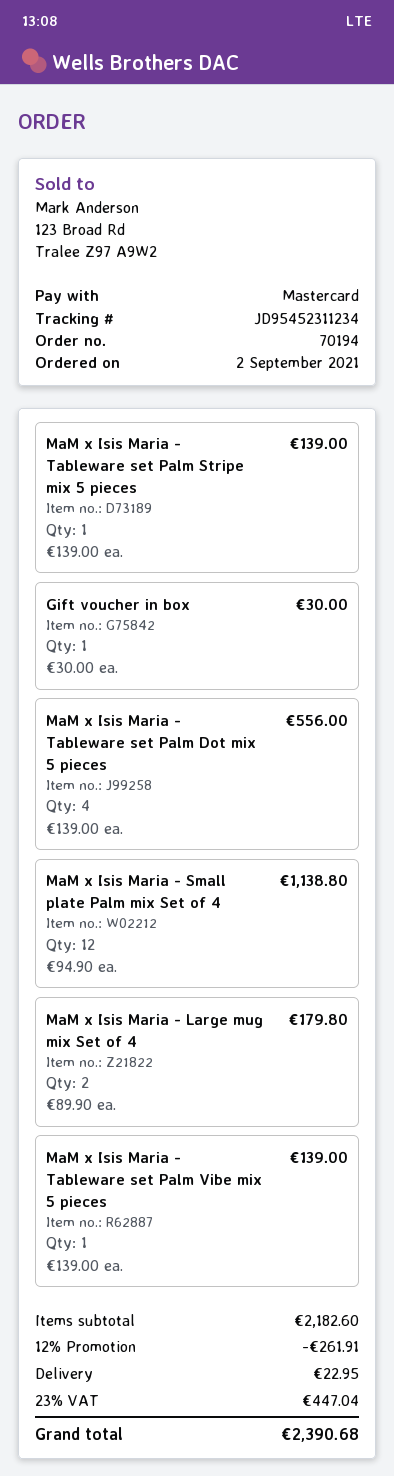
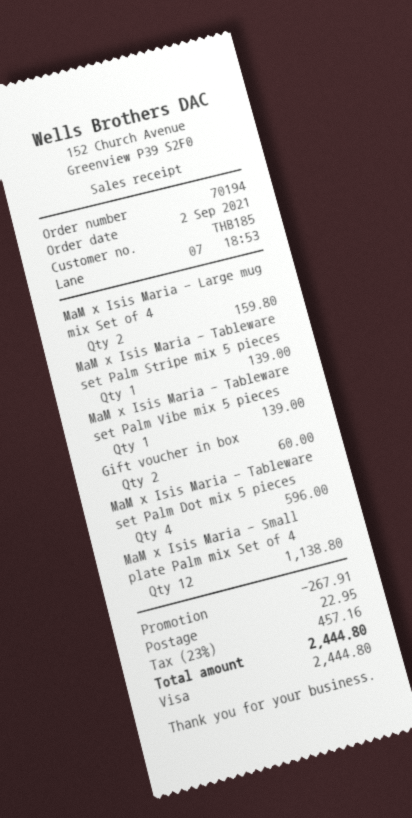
payment method: Mastercard -> Visa
Gift voucher in box: 1 for 30.00 -> 2 for 60.00
MaM x Isis Maria - Tableware set Palm Dot mix 5 pieces: 4 for 556.00 -> 4 for 596.00
MaM x Isis Maria - Large mug mix Set of 4: 2 for 179.80 -> 2 for 159.80
discount: 261.91 -> 267.91
tax: 23% = 447.04 -> 23% = 457.16
total: 2390.68 -> 2444.80

